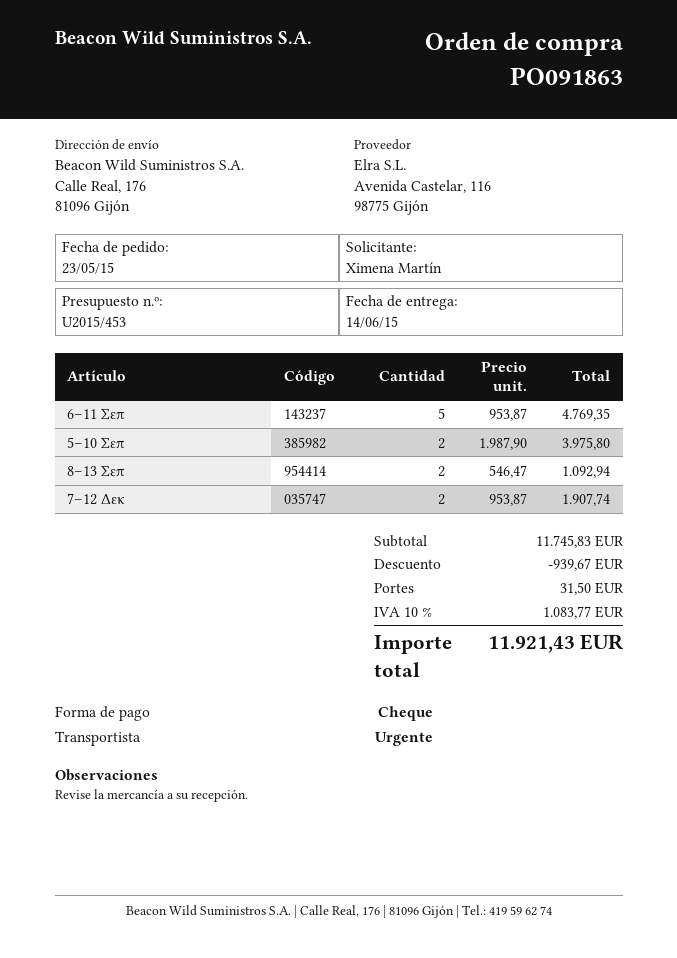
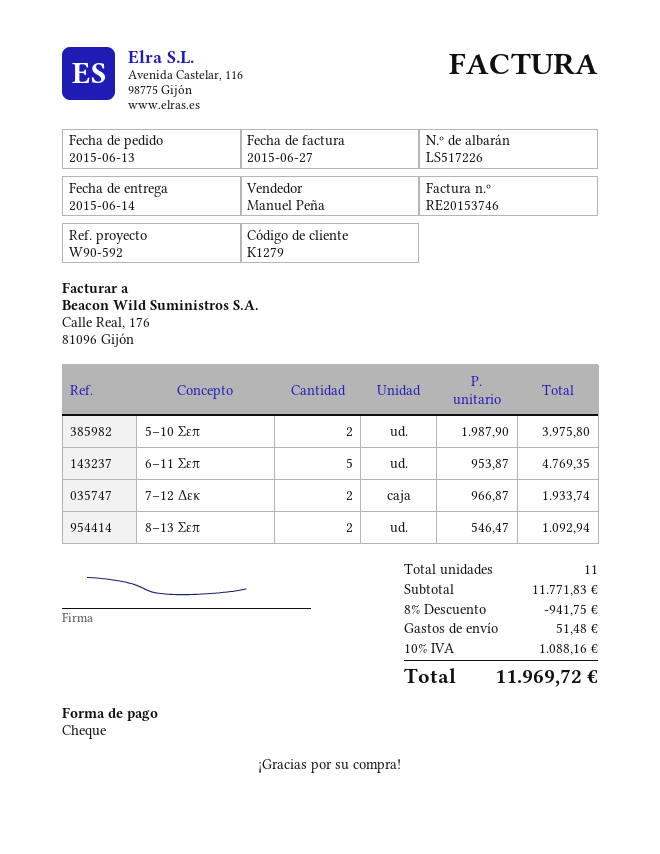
order date: 2015-05-23 -> 2015-06-13
7–12 Δεκ: 2 x 953.87 = 1907.74 -> 2 x 966.87 = 1933.74
subtotal: 11745.83 -> 11771.83
discount: 939.67 -> 941.75
shipping: 31.50 -> 51.48
tax: 10% = 1083.77 -> 10% = 1088.16
total: 11921.43 -> 11969.72

